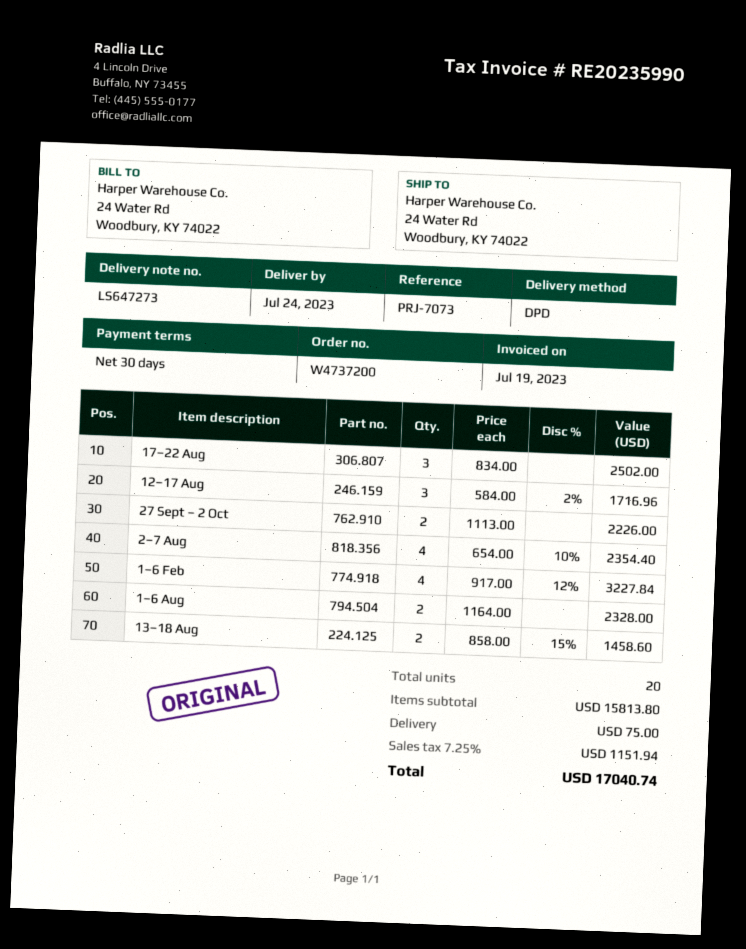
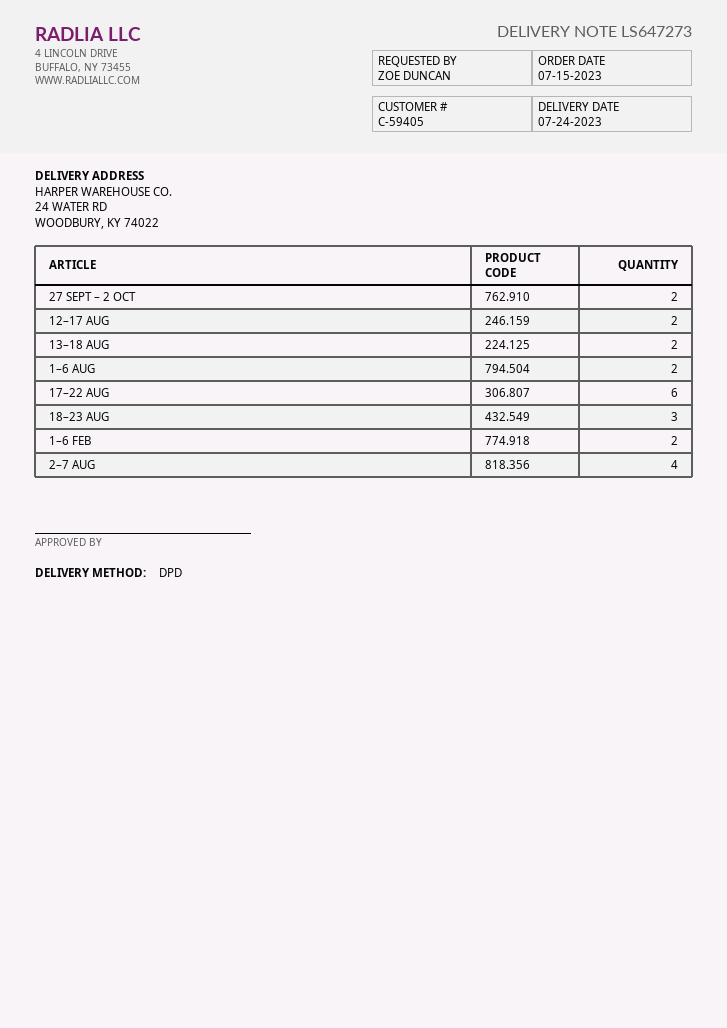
17–22 Aug: 3 -> 6
12–17 Aug: 3 -> 2
1–6 Feb: 4 -> 2
18–23 AUG: none -> 3

